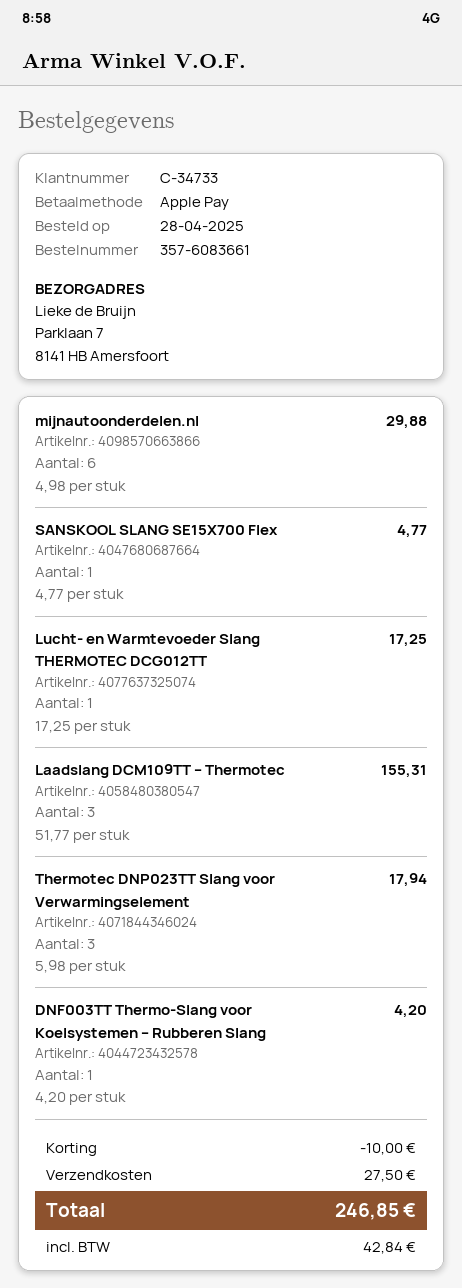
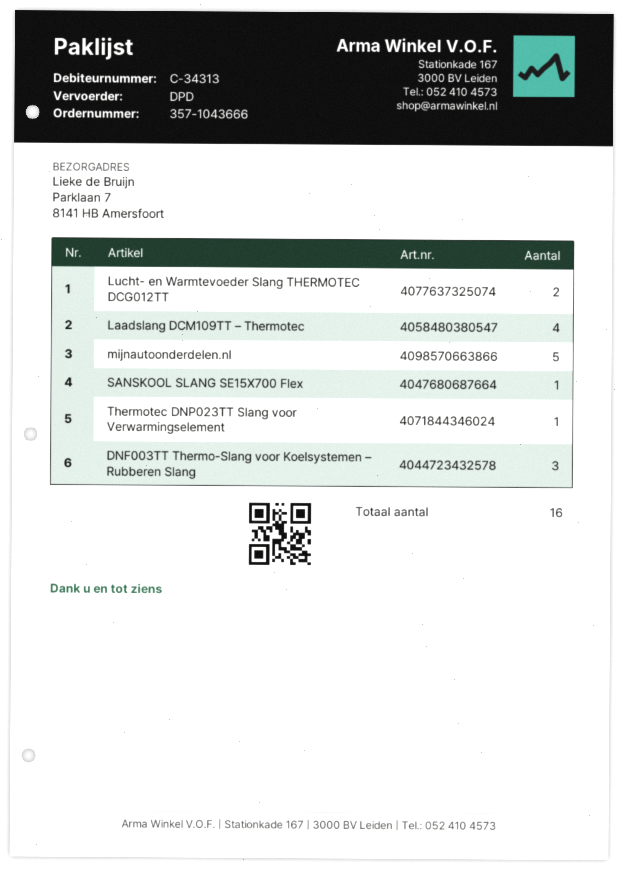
order number: 357-6083661 -> 357-1043666
customer number: C-34733 -> C-34313
mijnautoonderdelen.nl: 6 -> 5
Lucht- en Warmtevoeder Slang THERMOTEC DCG012TT: 1 -> 2
Laadslang DCM109TT – Thermotec: 3 -> 4
Thermotec DNP023TT Slang voor Verwarmingselement: 3 -> 1
DNF003TT Thermo‑Slang voor Koelsystemen – Rubberen Slang: 1 -> 3

